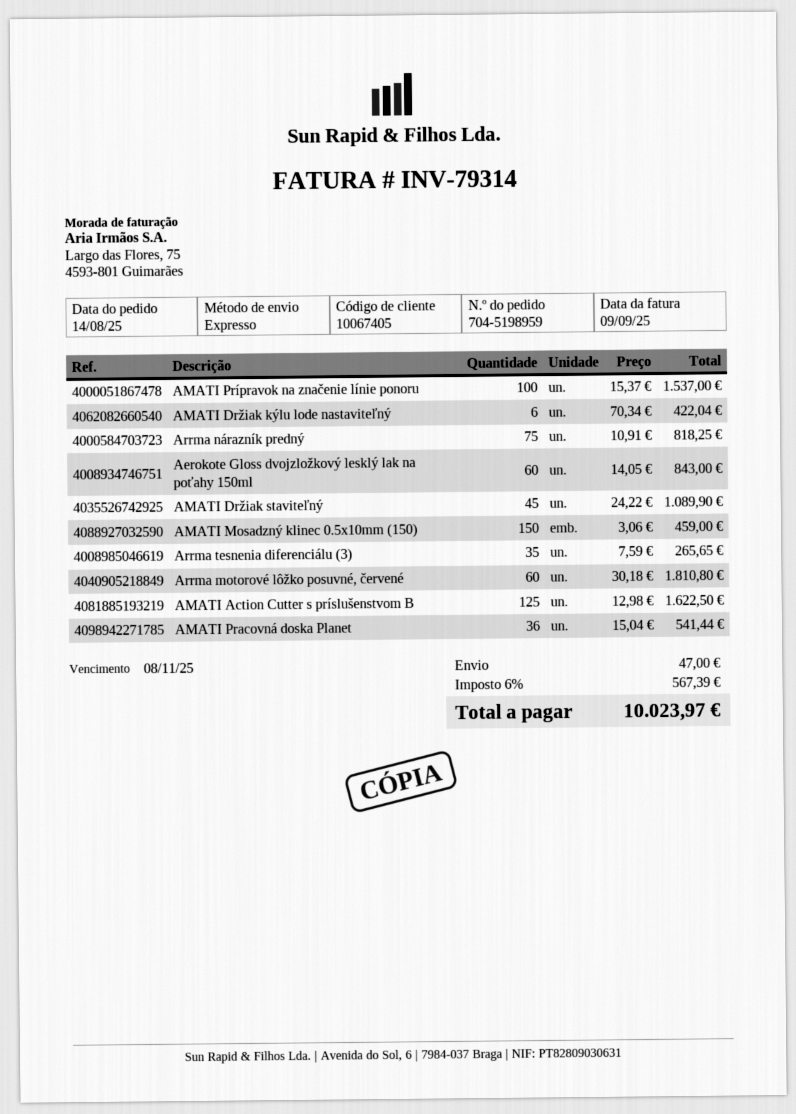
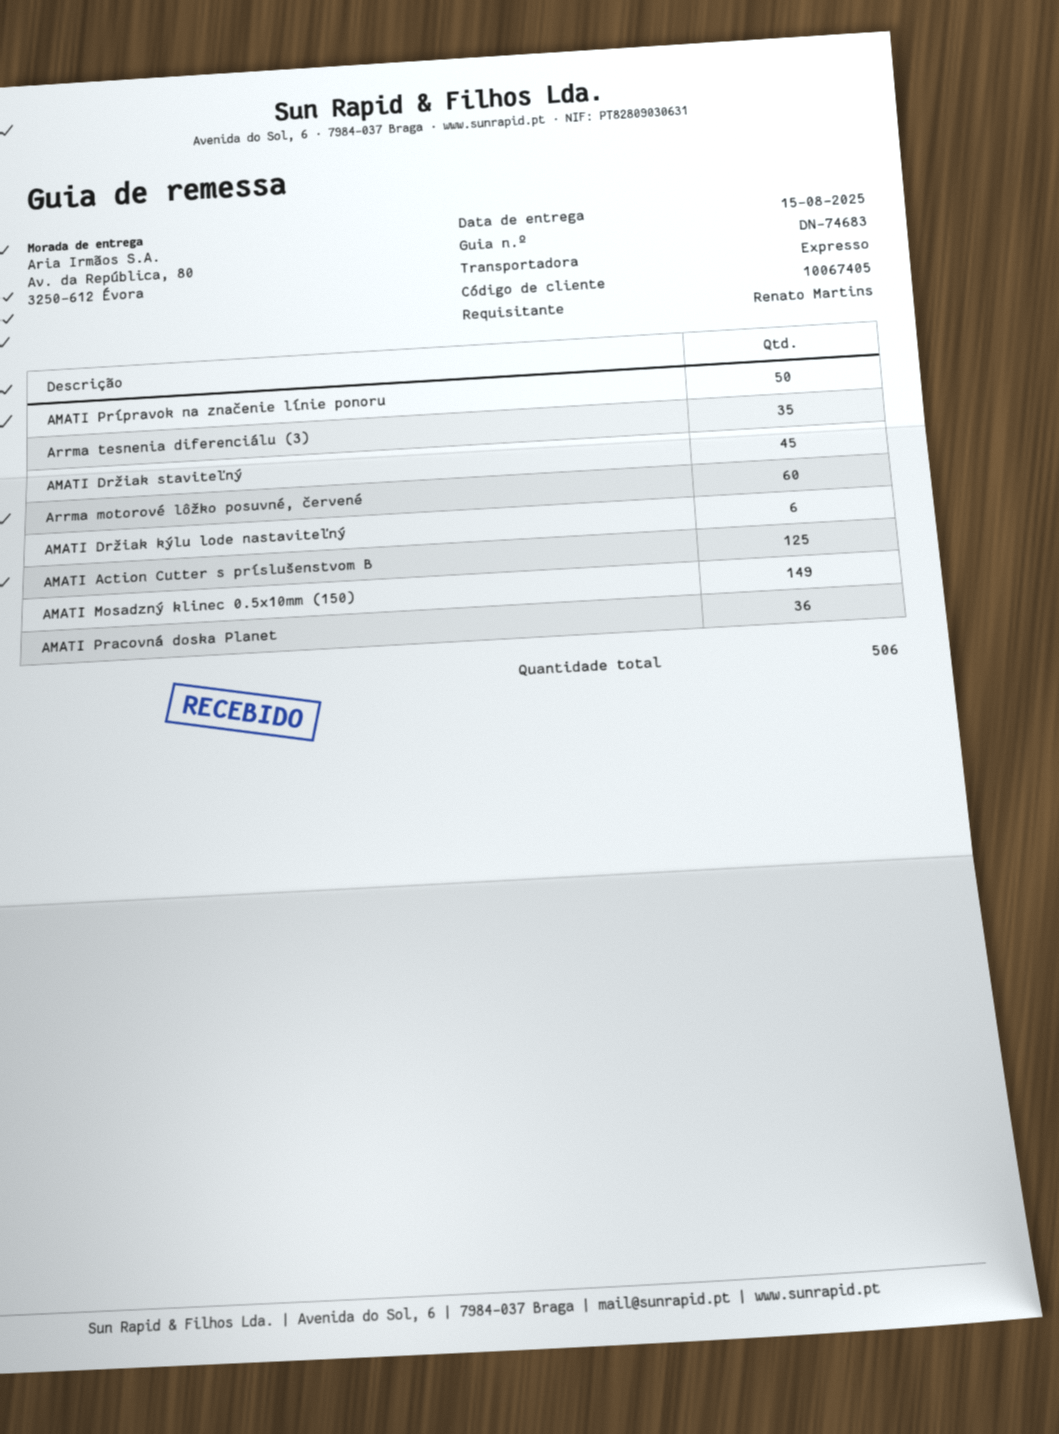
AMATI Prípravok na značenie línie ponoru: 100 -> 50
Arrma nárazník predný: 75 -> none
Aerokote Gloss dvojzložkový lesklý lak na poťahy 150ml: 60 -> none
AMATI Mosadzný klinec 0.5x10mm (150): 150 -> 149

